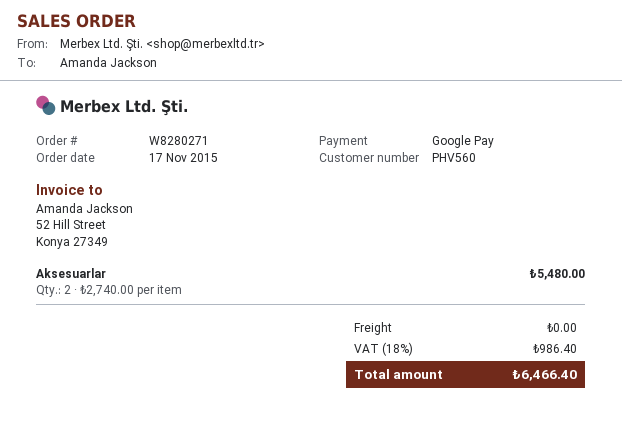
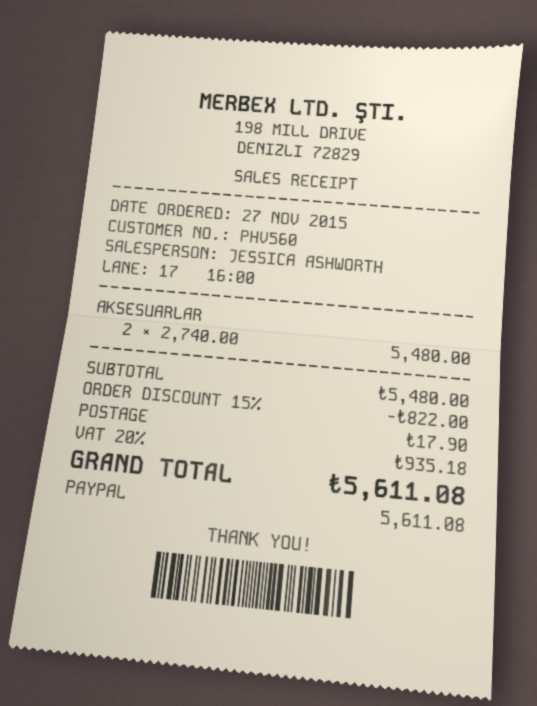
order date: 2015-11-17 -> 2015-11-27
payment method: Google Pay -> PayPal
discount: none -> 15% = 822.00
shipping: 0.00 -> 17.90
tax: 18% = 986.40 -> 20% = 935.18
total: 6466.40 -> 5611.08

